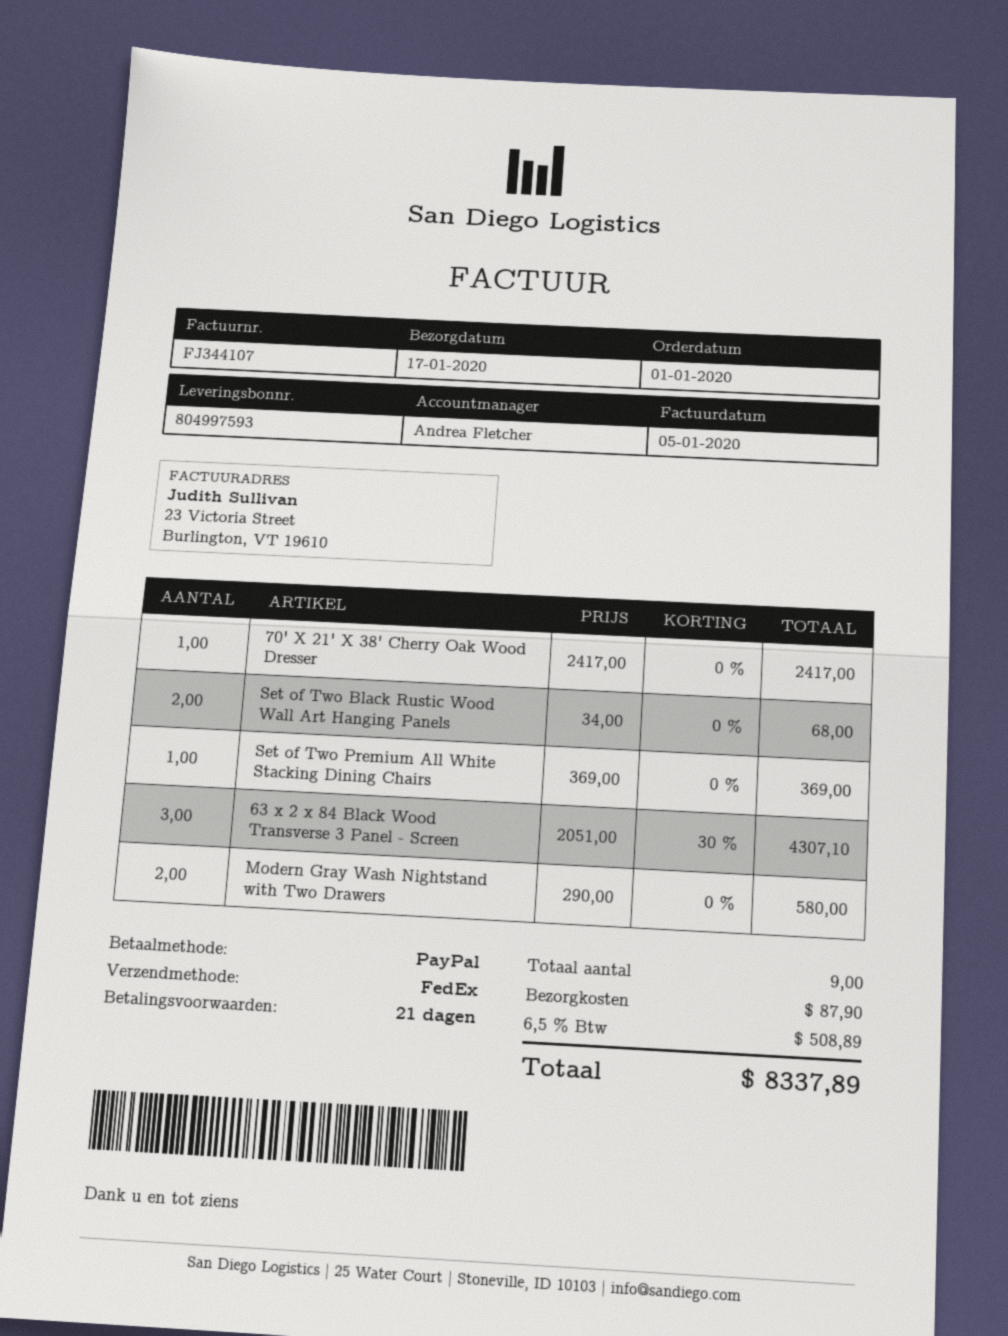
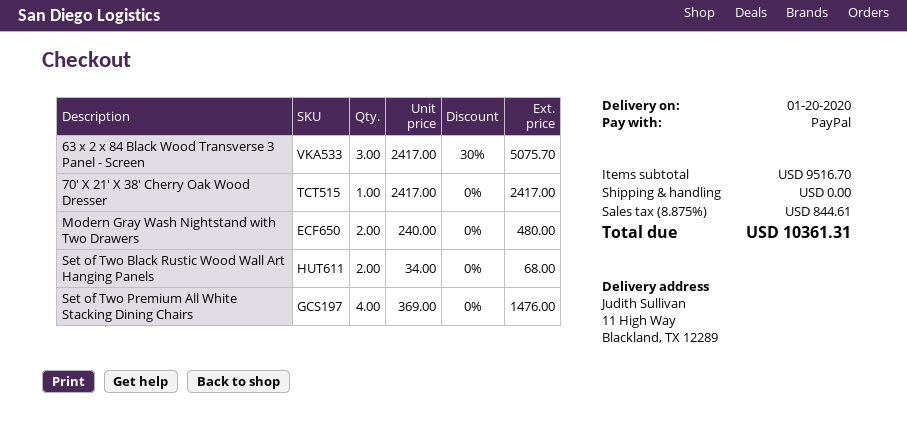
delivery date: 2020-01-17 -> 2020-01-20
Set of Two Premium All White Stacking Dining Chairs: 1 x 369.00 = 369.00 -> 4 x 369.00 = 1476.00
63 x 2 x 84 Black Wood Transverse 3 Panel - Screen: 3 x 2051.00 - 30% = 4307.10 -> 3 x 2417.00 - 30% = 5075.70
Modern Gray Wash Nightstand with Two Drawers: 2 x 290.00 = 580.00 -> 2 x 240.00 = 480.00
shipping: 87.90 -> 0.00
tax: 6.5% = 508.89 -> 8.875% = 844.61
total: 8337.89 -> 10361.31

